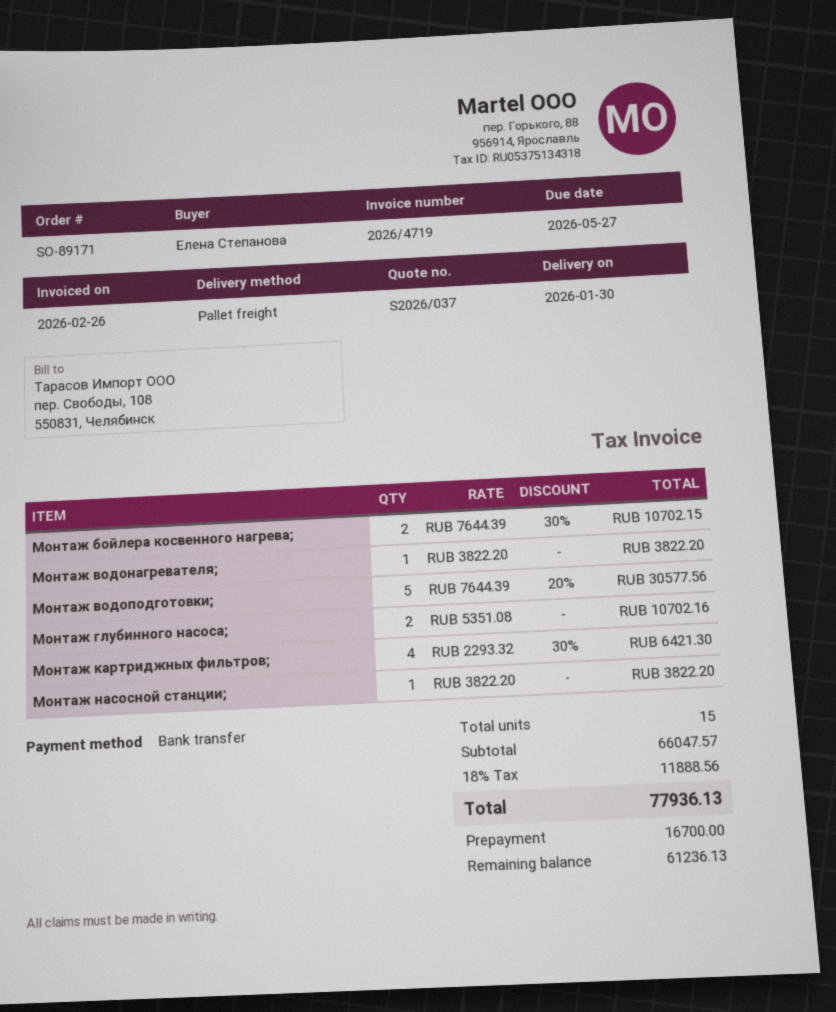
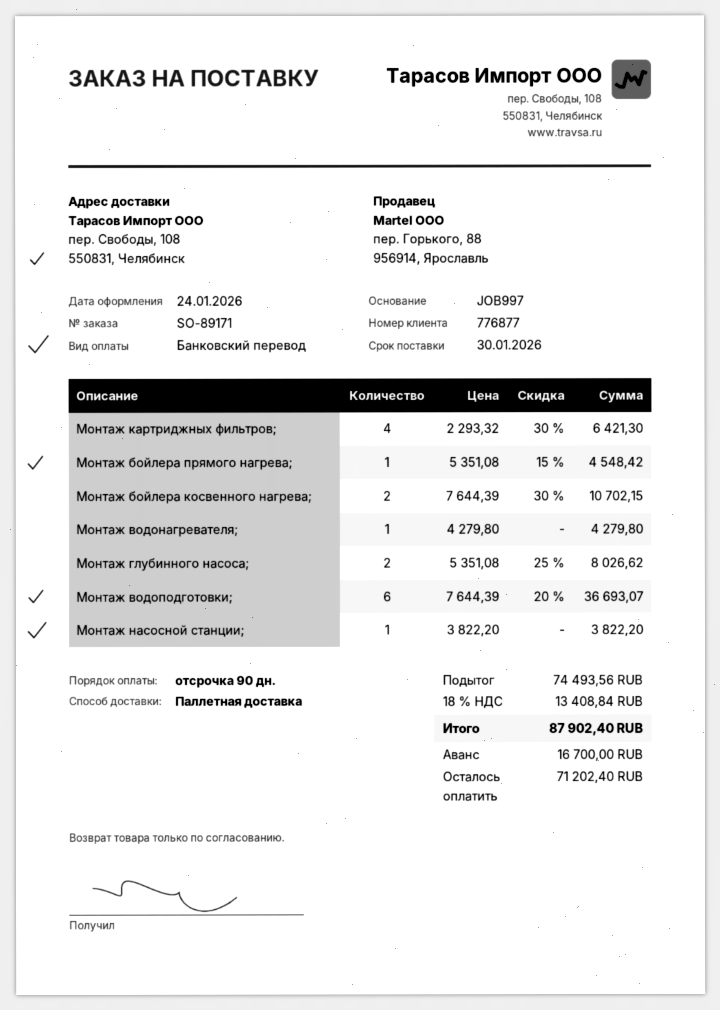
Монтаж водонагревателя;: 1 x 3822.20 = 3822.20 -> 1 x 4279.80 = 4279.80
Монтаж водоподготовки;: 5 x 7644.39 - 20% = 30577.56 -> 6 x 7644.39 - 20% = 36693.07
Монтаж глубинного насоса;: 2 x 5351.08 = 10702.16 -> 2 x 5351.08 - 25% = 8026.62
Монтаж бойлера прямого нагрева;: none -> 1 x 5351.08 - 15% = 4548.42
subtotal: 66047.57 -> 74493.56
tax: 18% = 11888.56 -> 18% = 13408.84
total: 77936.13 -> 87902.40
balance: 61236.13 -> 71202.40

